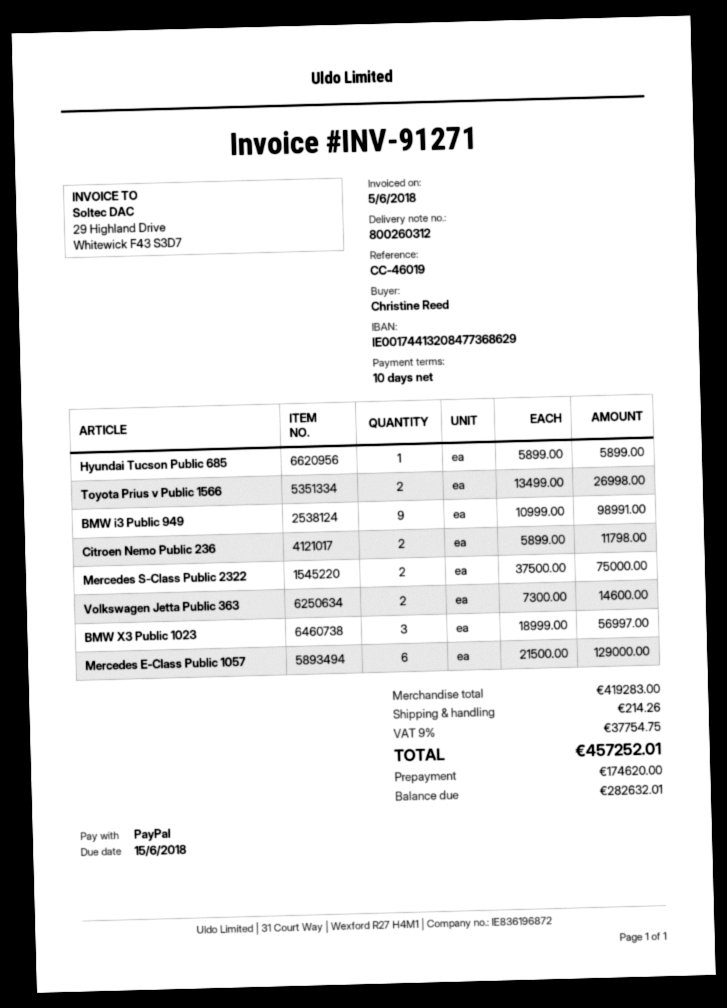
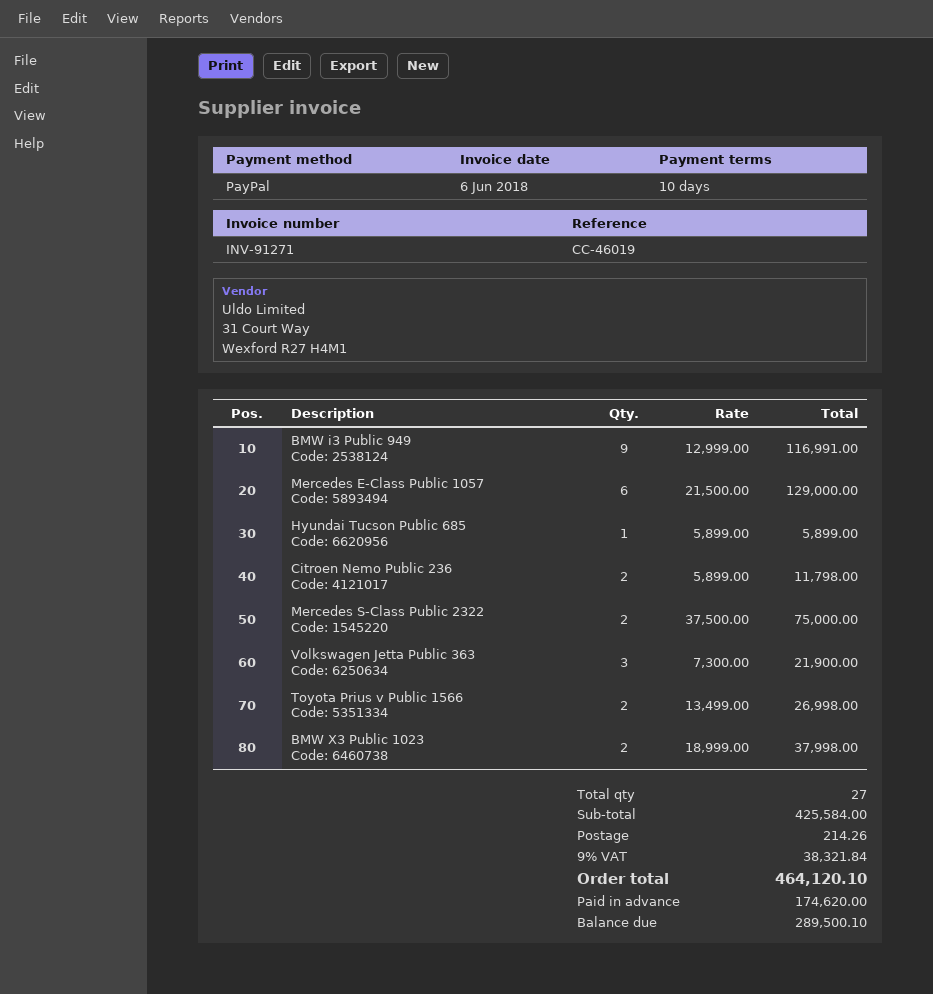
invoice date: 2018-06-05 -> 2018-06-06
BMW i3 Public 949: 9 x 10999.00 = 98991.00 -> 9 x 12999.00 = 116991.00
Volkswagen Jetta Public 363: 2 x 7300.00 = 14600.00 -> 3 x 7300.00 = 21900.00
BMW X3 Public 1023: 3 x 18999.00 = 56997.00 -> 2 x 18999.00 = 37998.00
subtotal: 419283.00 -> 425584.00
tax: 9% = 37754.75 -> 9% = 38321.84
total: 457252.01 -> 464120.10
balance: 282632.01 -> 289500.10

